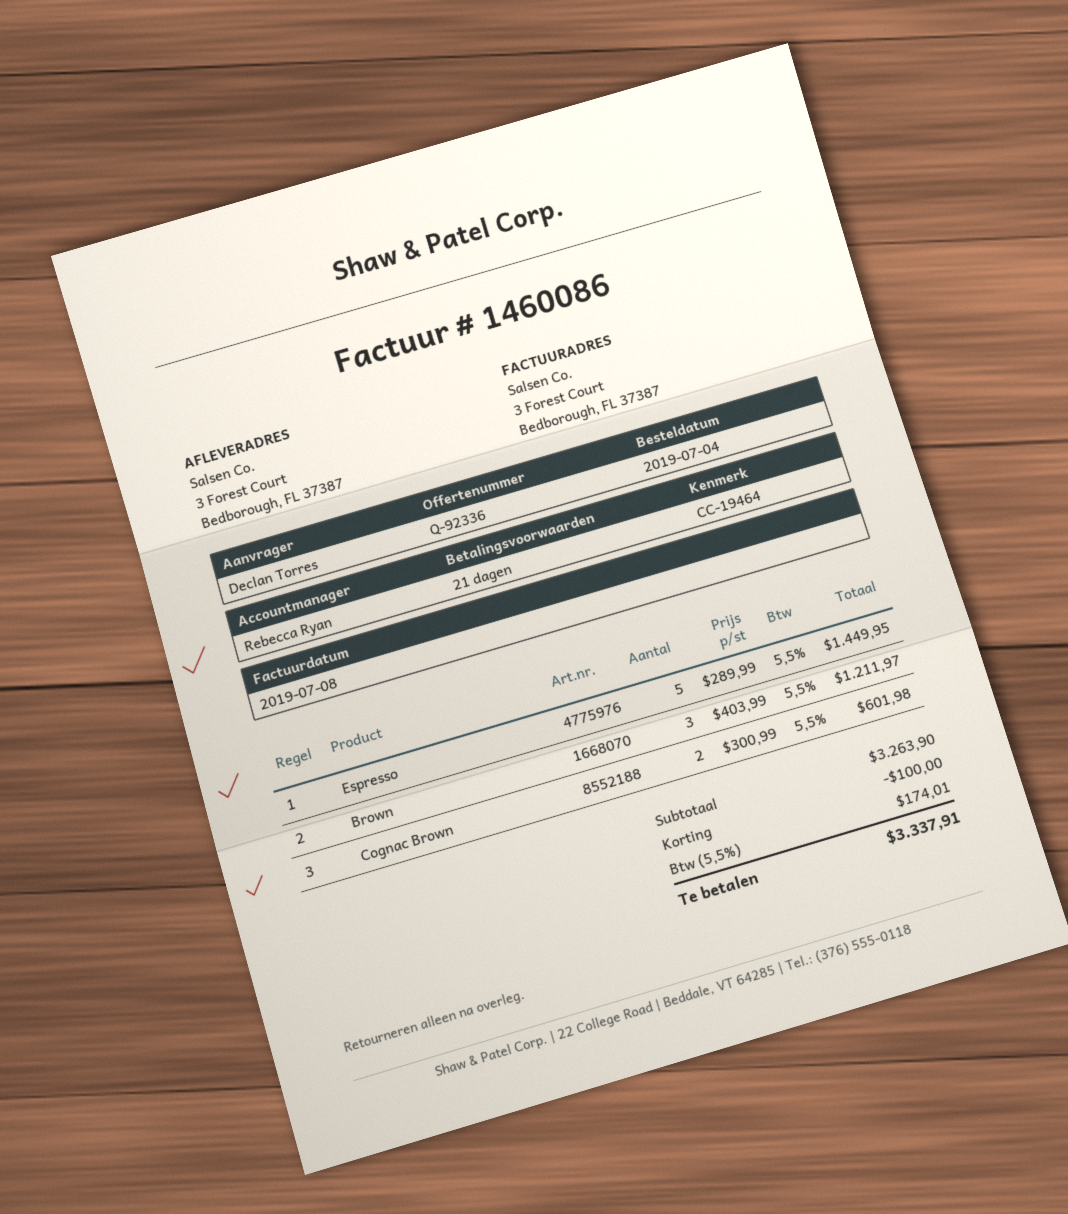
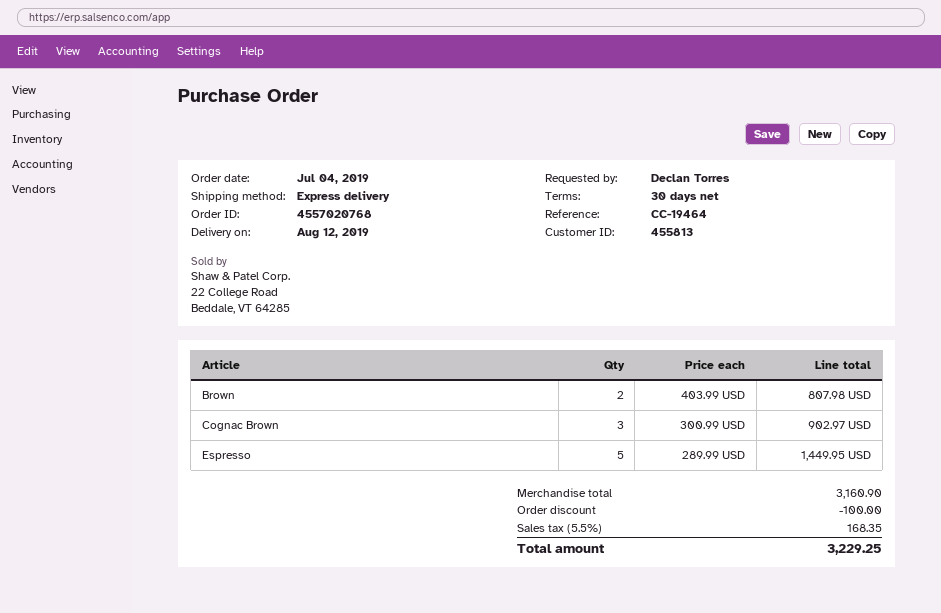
payment terms: 21 days -> 30 days
Brown: 3 x 403.99 = 1211.97 -> 2 x 403.99 = 807.98
Cognac Brown: 2 x 300.99 = 601.98 -> 3 x 300.99 = 902.97
subtotal: 3263.90 -> 3160.90
tax: 5.5% = 174.01 -> 5.5% = 168.35
total: 3337.91 -> 3229.25

